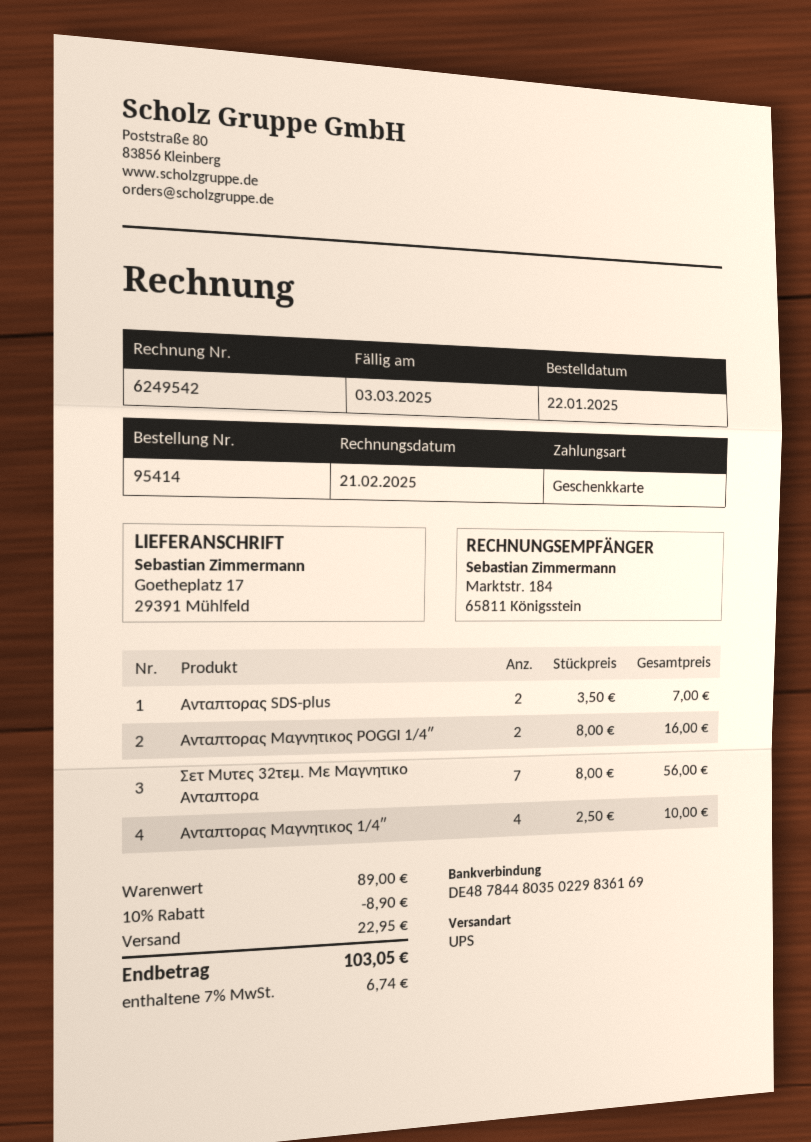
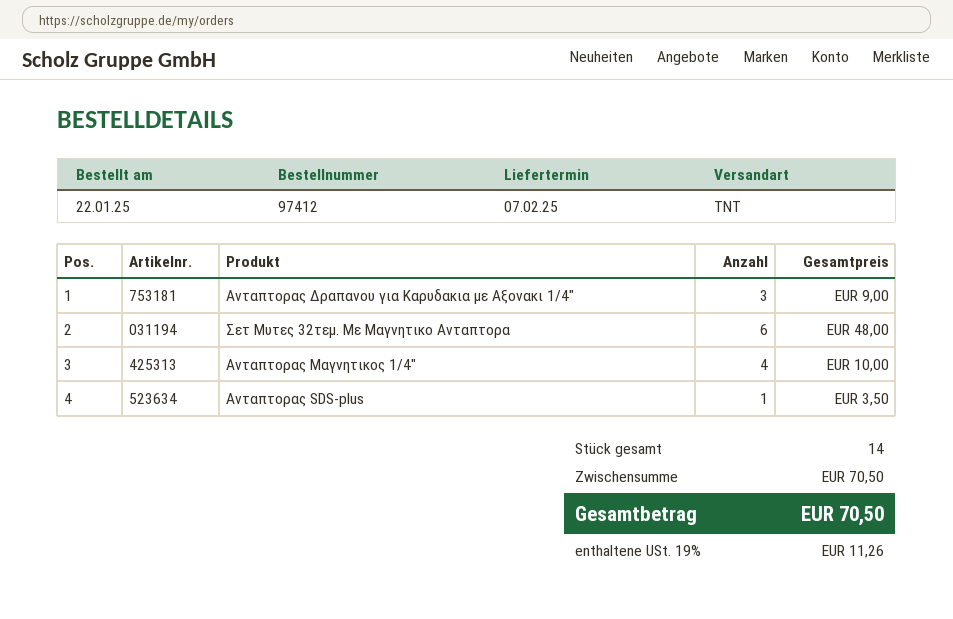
order number: 95414 -> 97412
shipping method: UPS -> TNT
Ανταπτορας SDS-plus: 2 for 7.00 -> 1 for 3.50
Ανταπτορας Μαγνητικος POGGI 1/4″: 2 for 16.00 -> none
Σετ Μυτες 32τεμ. Με Μαγνητικο Ανταπτορα: 7 for 56.00 -> 6 for 48.00
Ανταπτορας Δραπανου για Καρυδακια με Αξονακι 1/4″: none -> 3 for 9.00
subtotal: 89.00 -> 70.50
discount: 10% = 8.90 -> none
shipping: 22.95 -> none
tax: 7% = 6.74 -> 19% = 11.26
total: 103.05 -> 70.50

